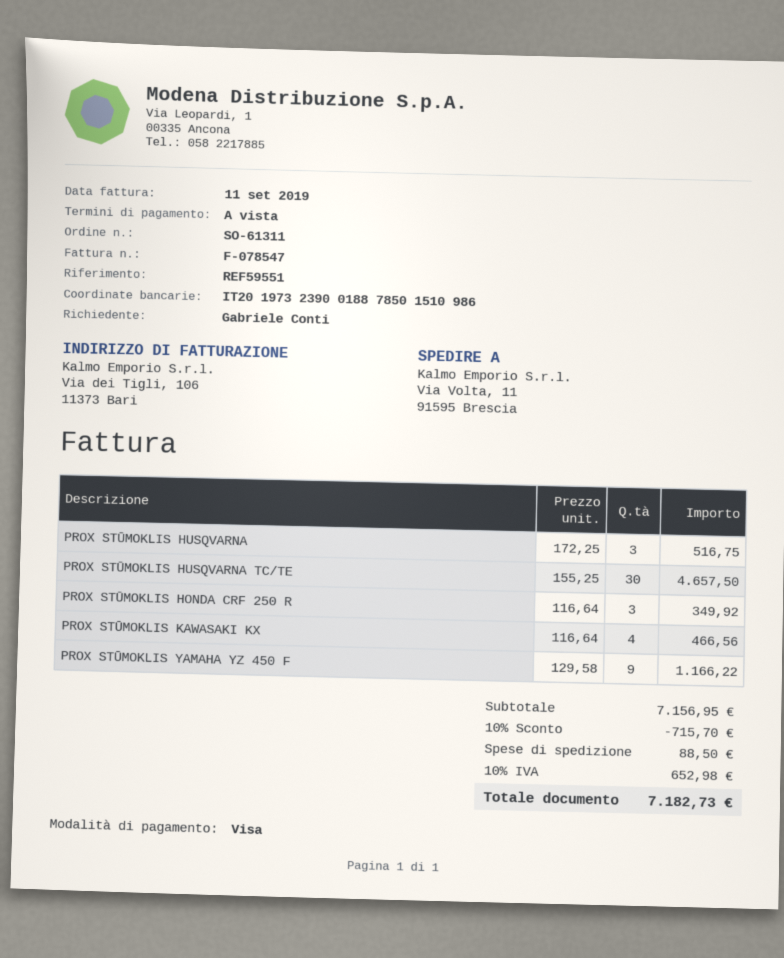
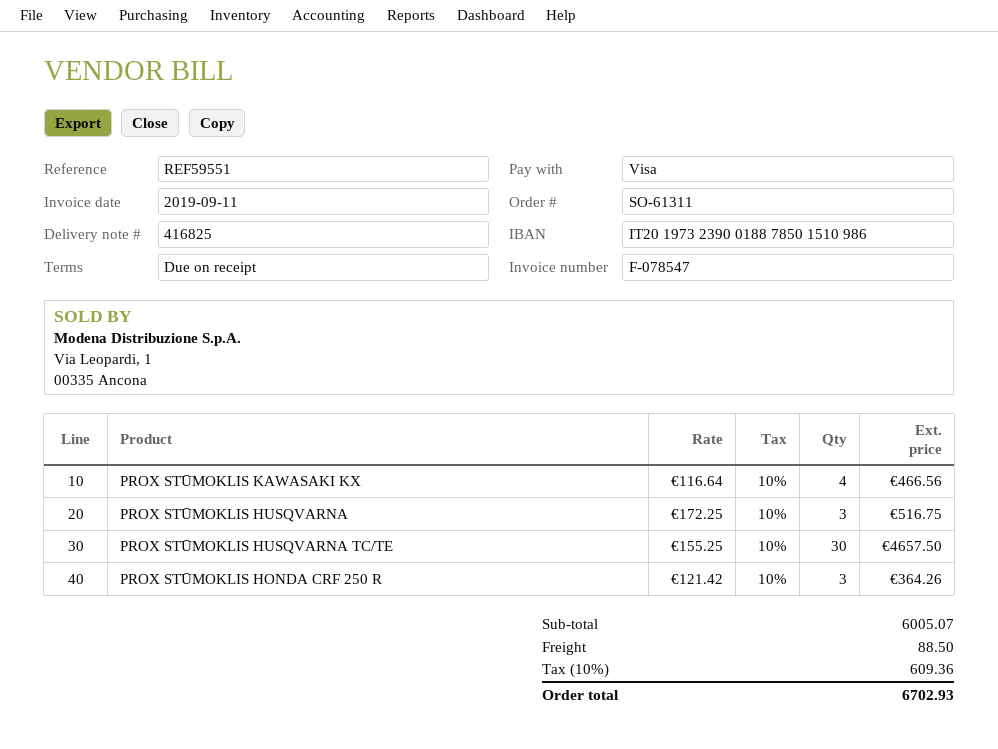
PROX STŪMOKLIS HONDA CRF 250 R: 3 x 116.64 = 349.92 -> 3 x 121.42 = 364.26
PROX STŪMOKLIS YAMAHA YZ 450 F: 9 x 129.58 = 1166.22 -> none
subtotal: 7156.95 -> 6005.07
discount: 10% = 715.70 -> none
tax: 10% = 652.98 -> 10% = 609.36
total: 7182.73 -> 6702.93

